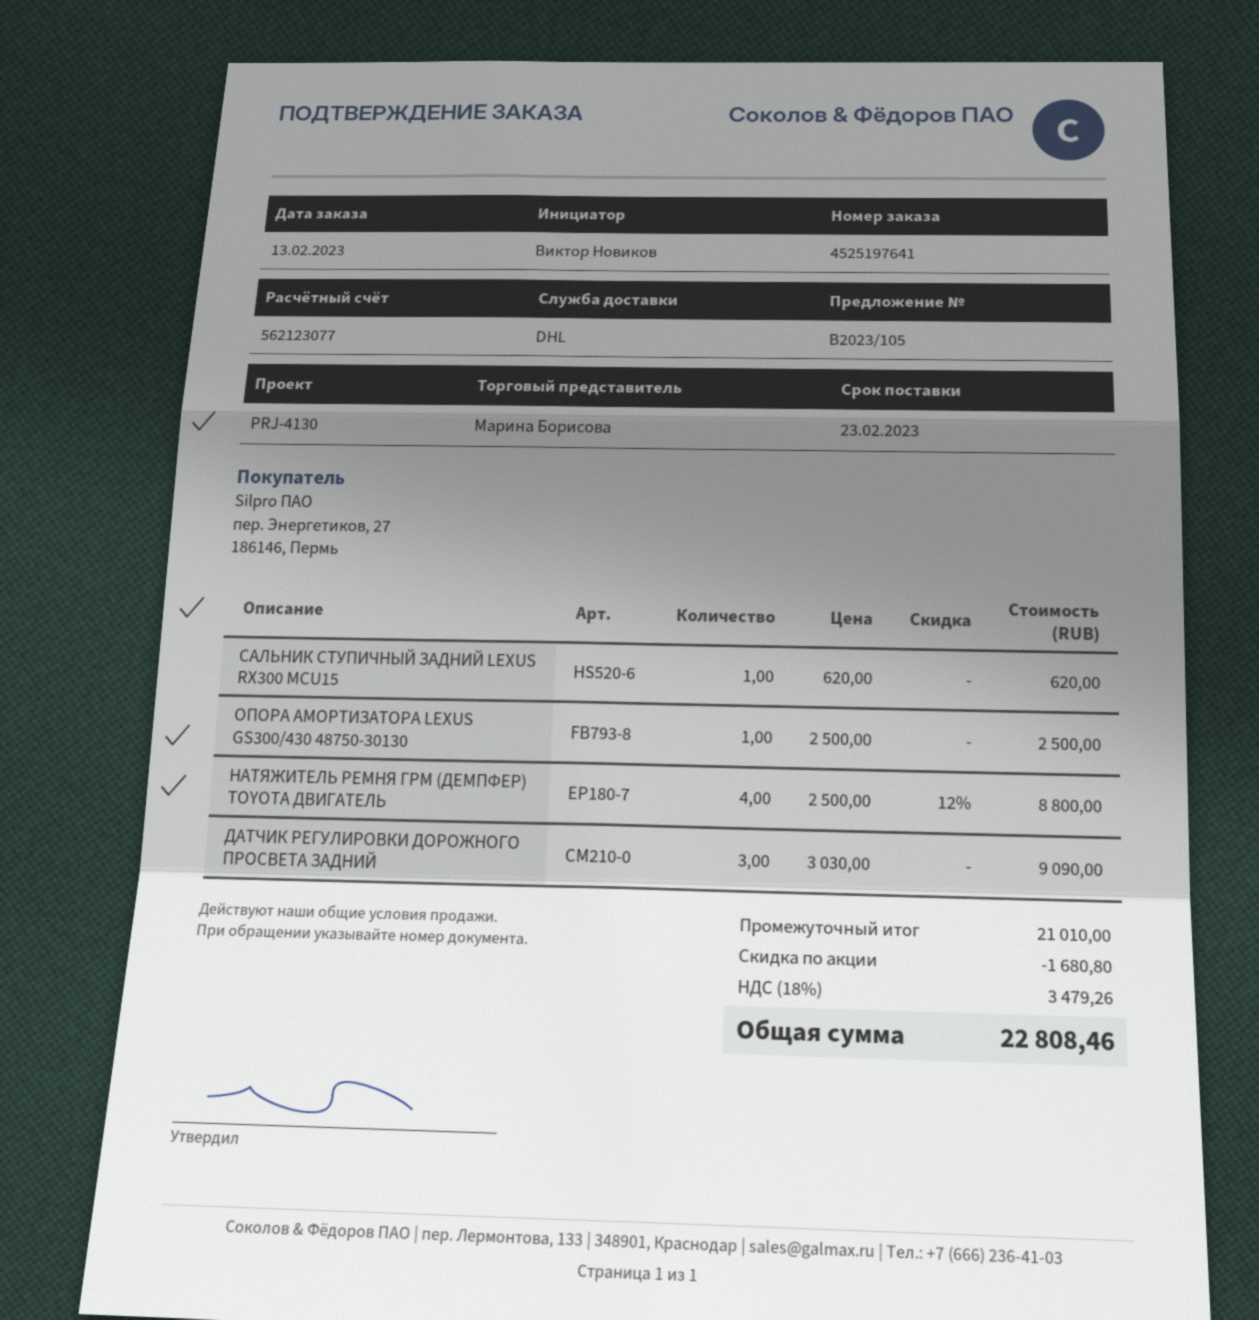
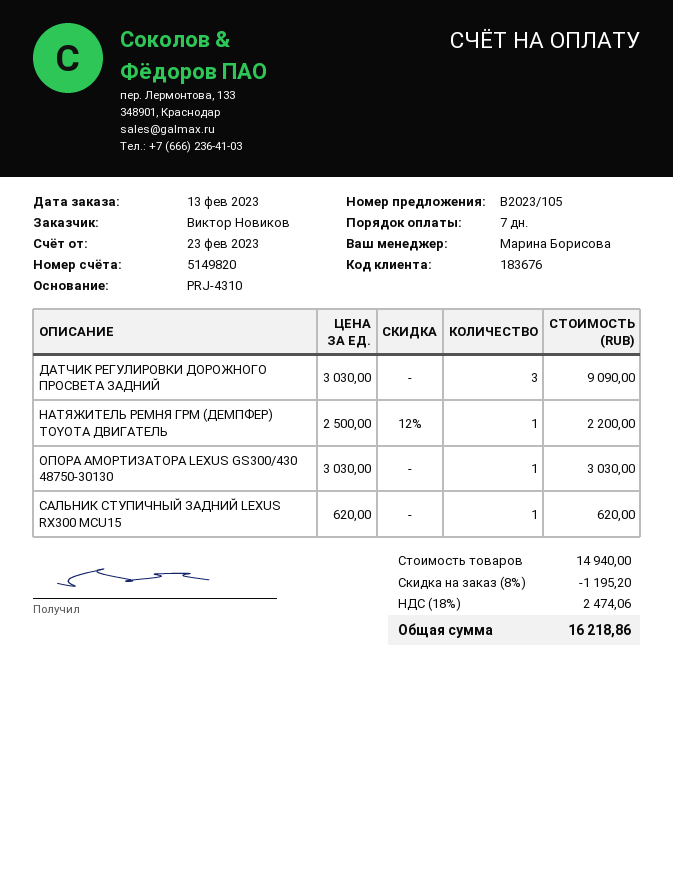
reference: PRJ-4130 -> PRJ-4310
ОПОРА АМОРТИЗАТОРА LEXUS GS300/430 48750-30130: 1 x 2500.00 = 2500.00 -> 1 x 3030.00 = 3030.00
НАТЯЖИТЕЛЬ РЕМНЯ ГРМ (ДЕМПФЕР) TOYOTA ДВИГАТЕЛЬ: 4 x 2500.00 - 12% = 8800.00 -> 1 x 2500.00 - 12% = 2200.00
subtotal: 21010.00 -> 14940.00
discount: 1680.80 -> 1195.20
tax: 18% = 3479.26 -> 18% = 2474.06
total: 22808.46 -> 16218.86

